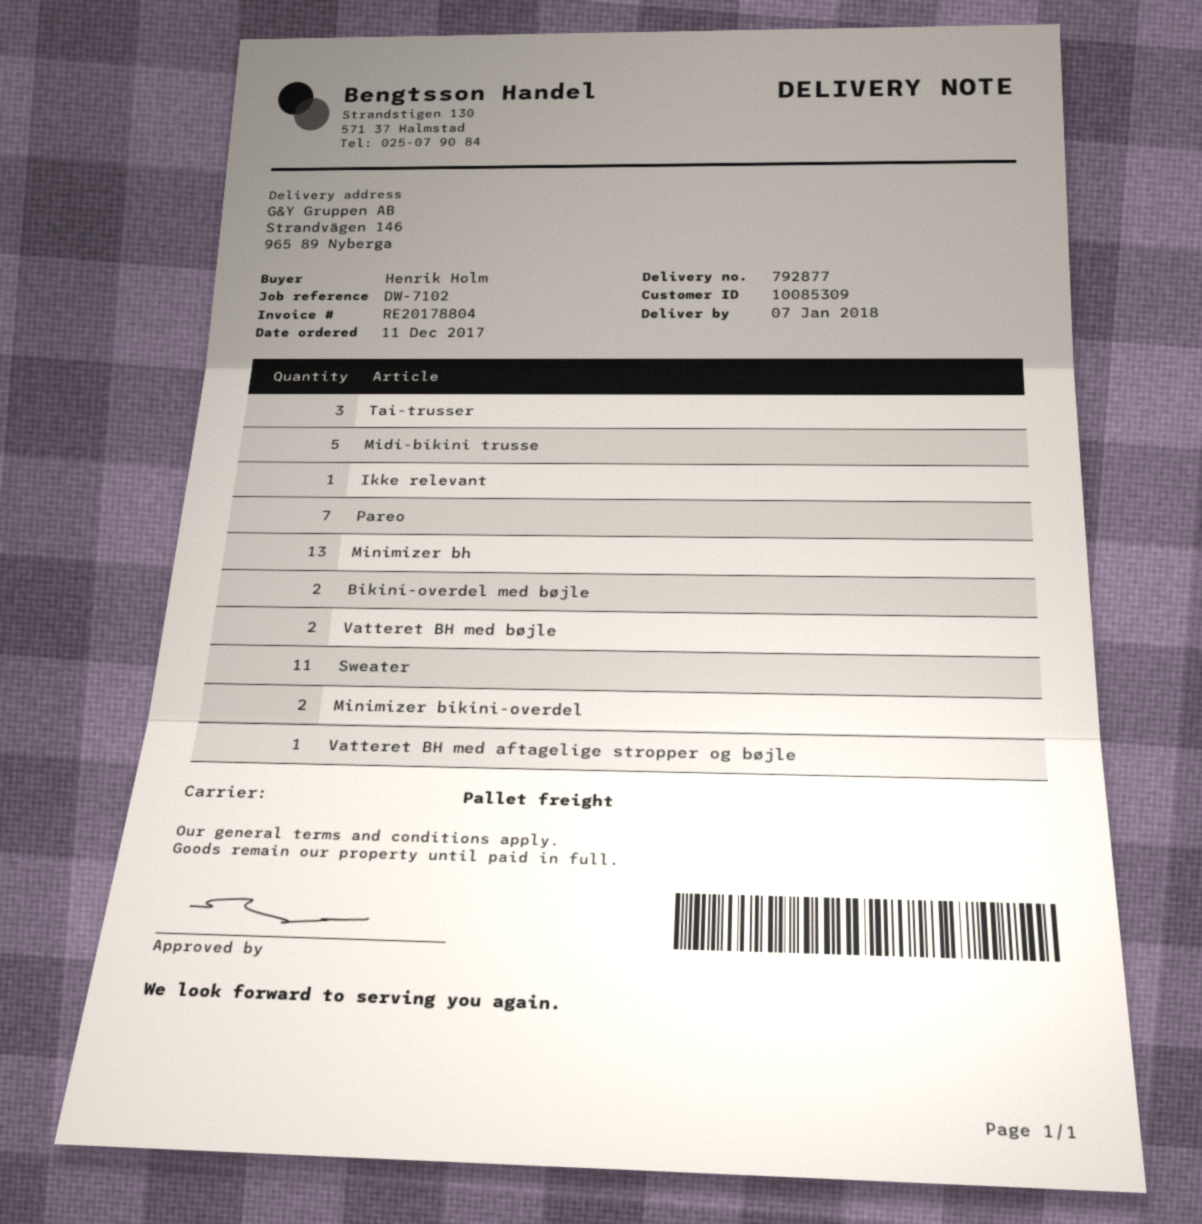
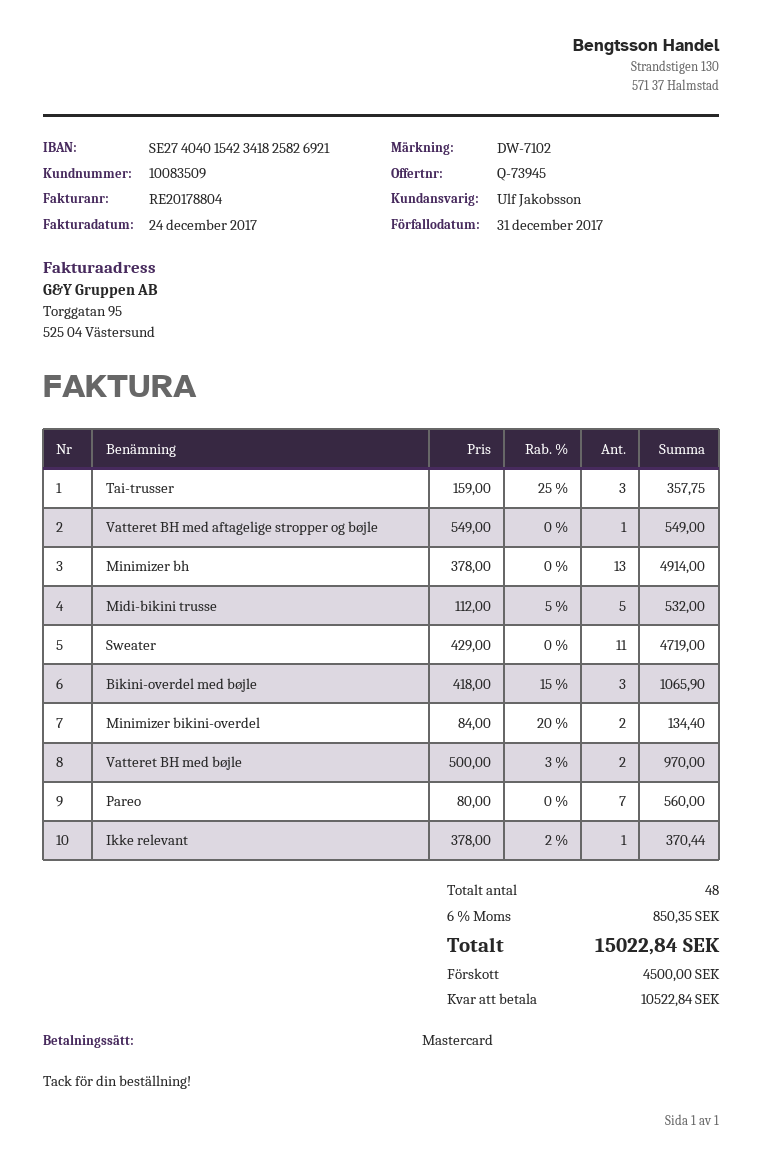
customer number: 10085309 -> 10083509
Bikini-overdel med bøjle: 2 -> 3

